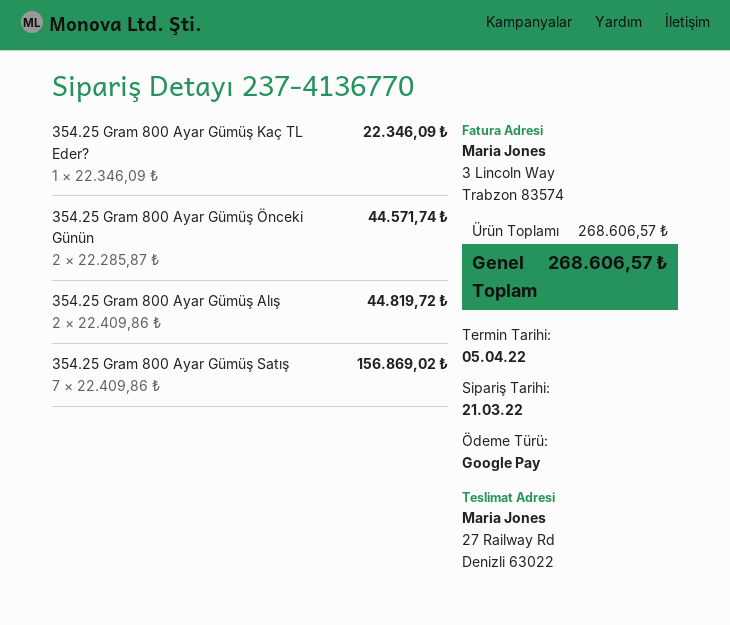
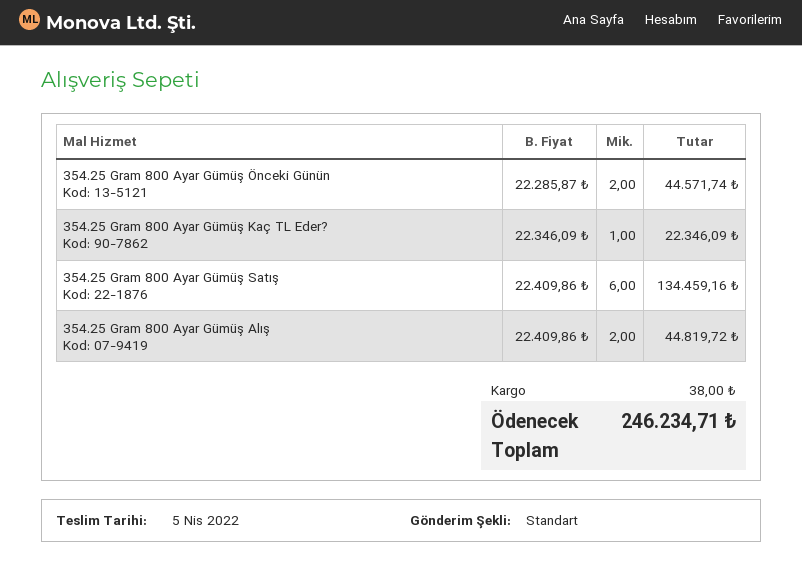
354.25 Gram 800 Ayar Gümüş Satış: 7 x 22409.86 = 156869.02 -> 6 x 22409.86 = 134459.16
shipping: none -> 38.00
total: 268606.57 -> 246234.71

